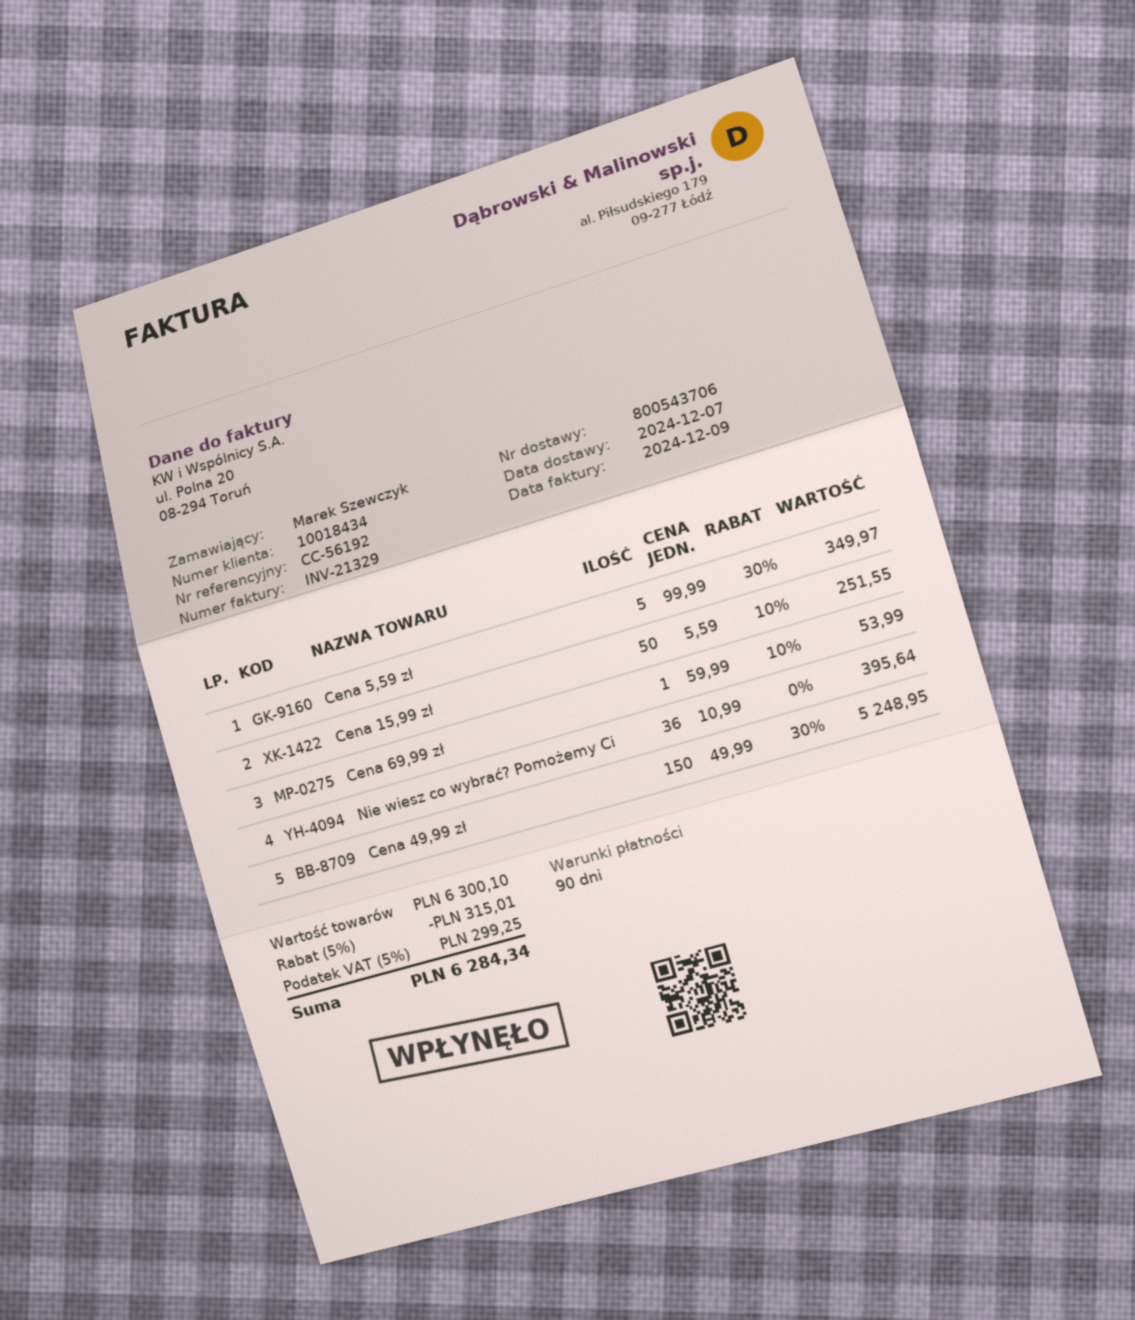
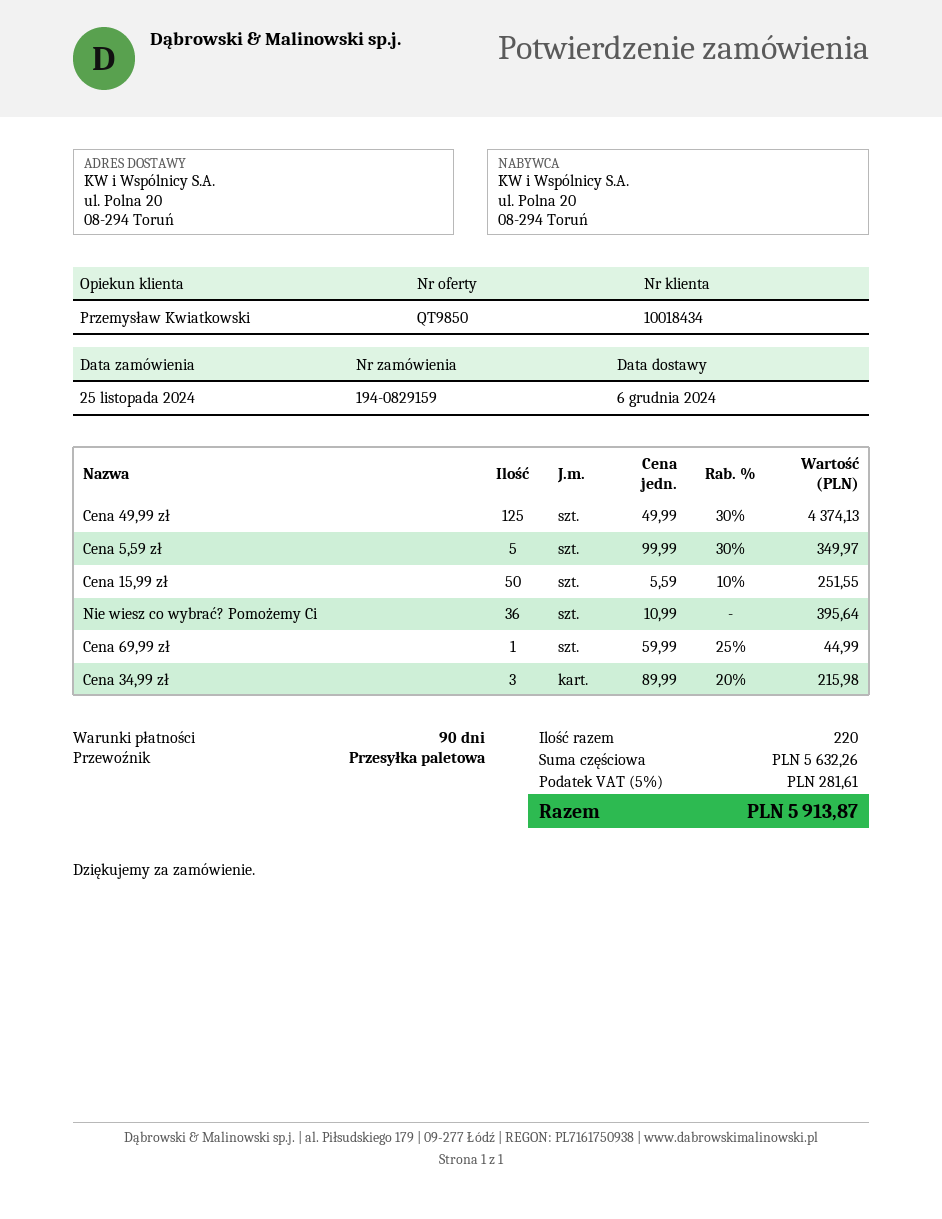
delivery date: 2024-12-07 -> 2024-12-06
Cena 69,99 zł: 1 x 59.99 - 10% = 53.99 -> 1 x 59.99 - 25% = 44.99
Cena 49,99 zł: 150 x 49.99 - 30% = 5248.95 -> 125 x 49.99 - 30% = 4374.13
Cena 34,99 zł: none -> 3 x 89.99 - 20% = 215.98
subtotal: 6300.10 -> 5632.26
discount: 5% = 315.01 -> none
tax: 5% = 299.25 -> 5% = 281.61
total: 6284.34 -> 5913.87

